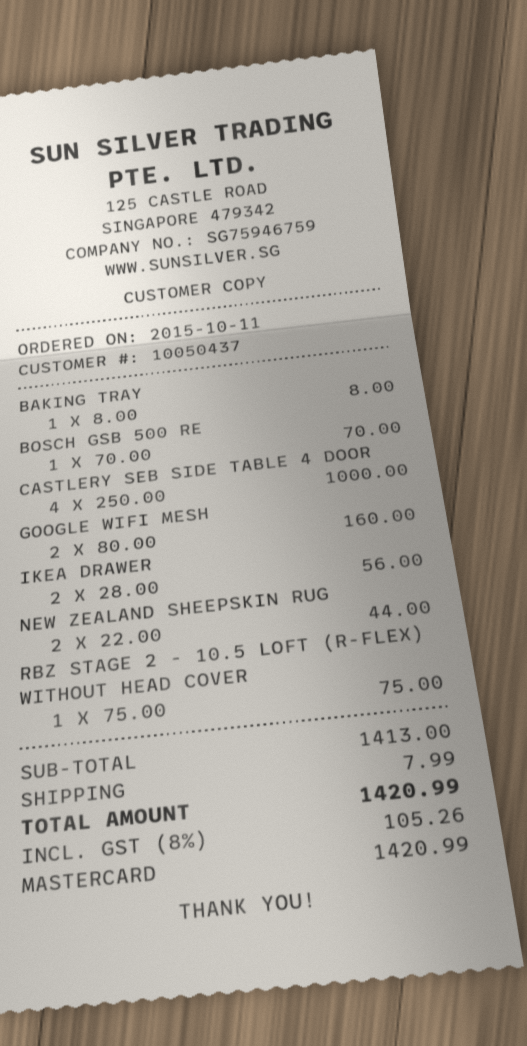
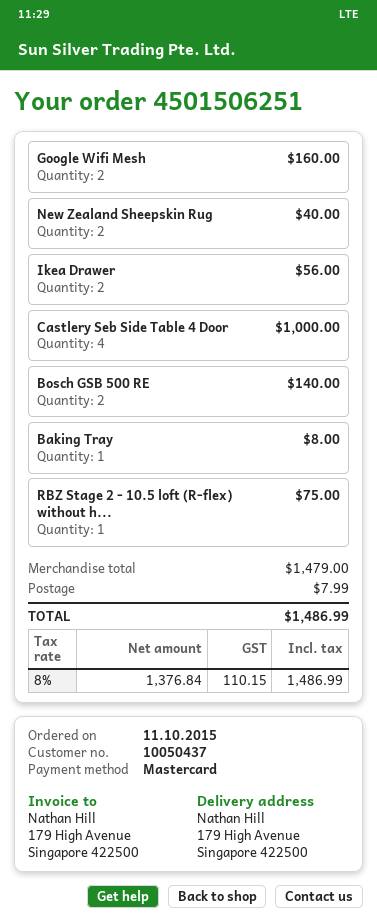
BOSCH GSB 500 RE: 1 for 70.00 -> 2 for 140.00
NEW ZEALAND SHEEPSKIN RUG: 2 for 44.00 -> 2 for 40.00
subtotal: 1413.00 -> 1479.00
tax: 8% = 105.26 -> 8% = 110.15
total: 1420.99 -> 1486.99

